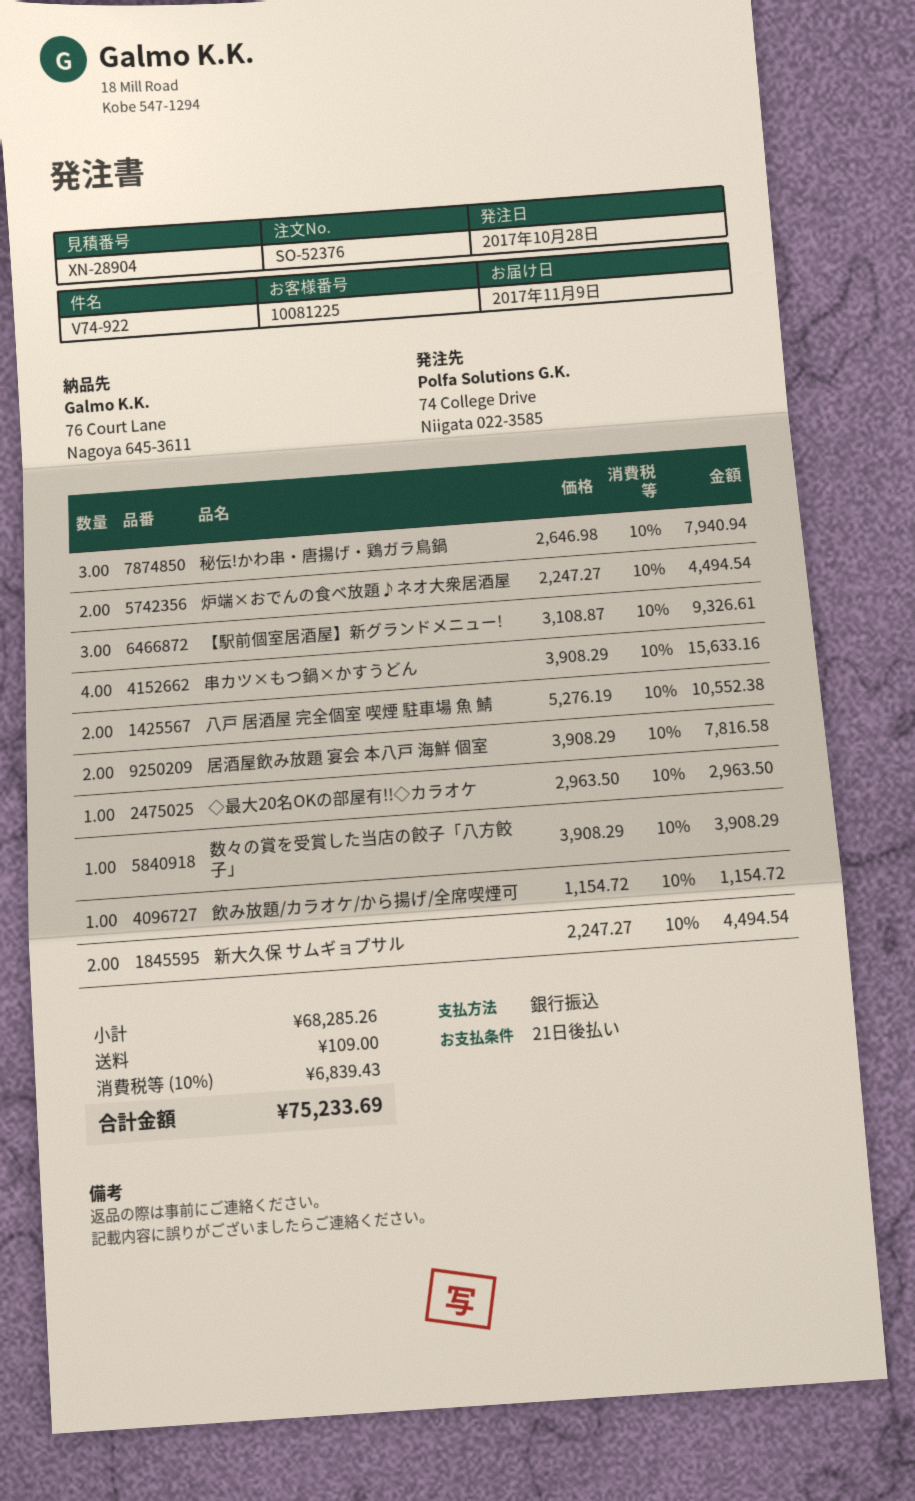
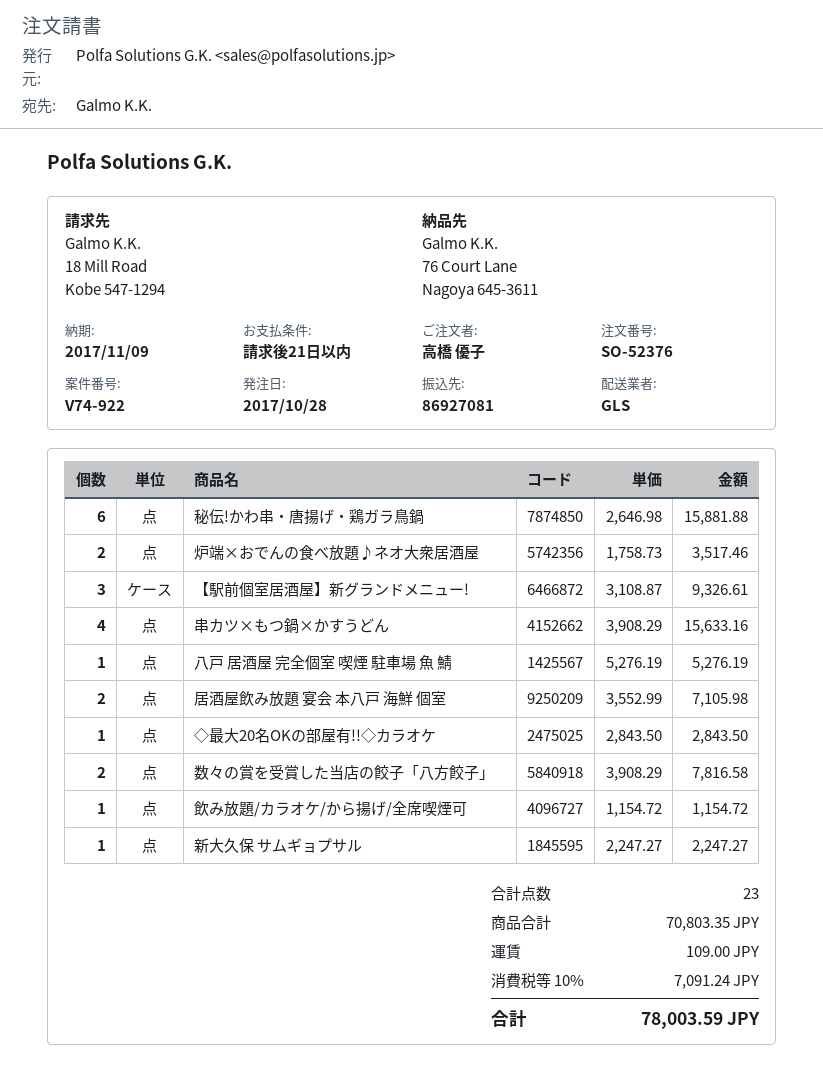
秘伝!かわ串・唐揚げ・鶏ガラ鳥鍋: 3 x 2646.98 = 7940.94 -> 6 x 2646.98 = 15881.88
炉端×おでんの食べ放題♪ネオ大衆居酒屋: 2 x 2247.27 = 4494.54 -> 2 x 1758.73 = 3517.46
八戸 居酒屋 完全個室 喫煙 駐車場 魚 鯖: 2 x 5276.19 = 10552.38 -> 1 x 5276.19 = 5276.19
居酒屋飲み放題 宴会 本八戸 海鮮 個室: 2 x 3908.29 = 7816.58 -> 2 x 3552.99 = 7105.98
◇最大20名OKの部屋有!!◇カラオケ: 1 x 2963.50 = 2963.50 -> 1 x 2843.50 = 2843.50
数々の賞を受賞した当店の餃子「八方餃子」: 1 x 3908.29 = 3908.29 -> 2 x 3908.29 = 7816.58
新大久保 サムギョプサル: 2 x 2247.27 = 4494.54 -> 1 x 2247.27 = 2247.27
subtotal: 68285.26 -> 70803.35
tax: 10% = 6839.43 -> 10% = 7091.24
total: 75233.69 -> 78003.59

